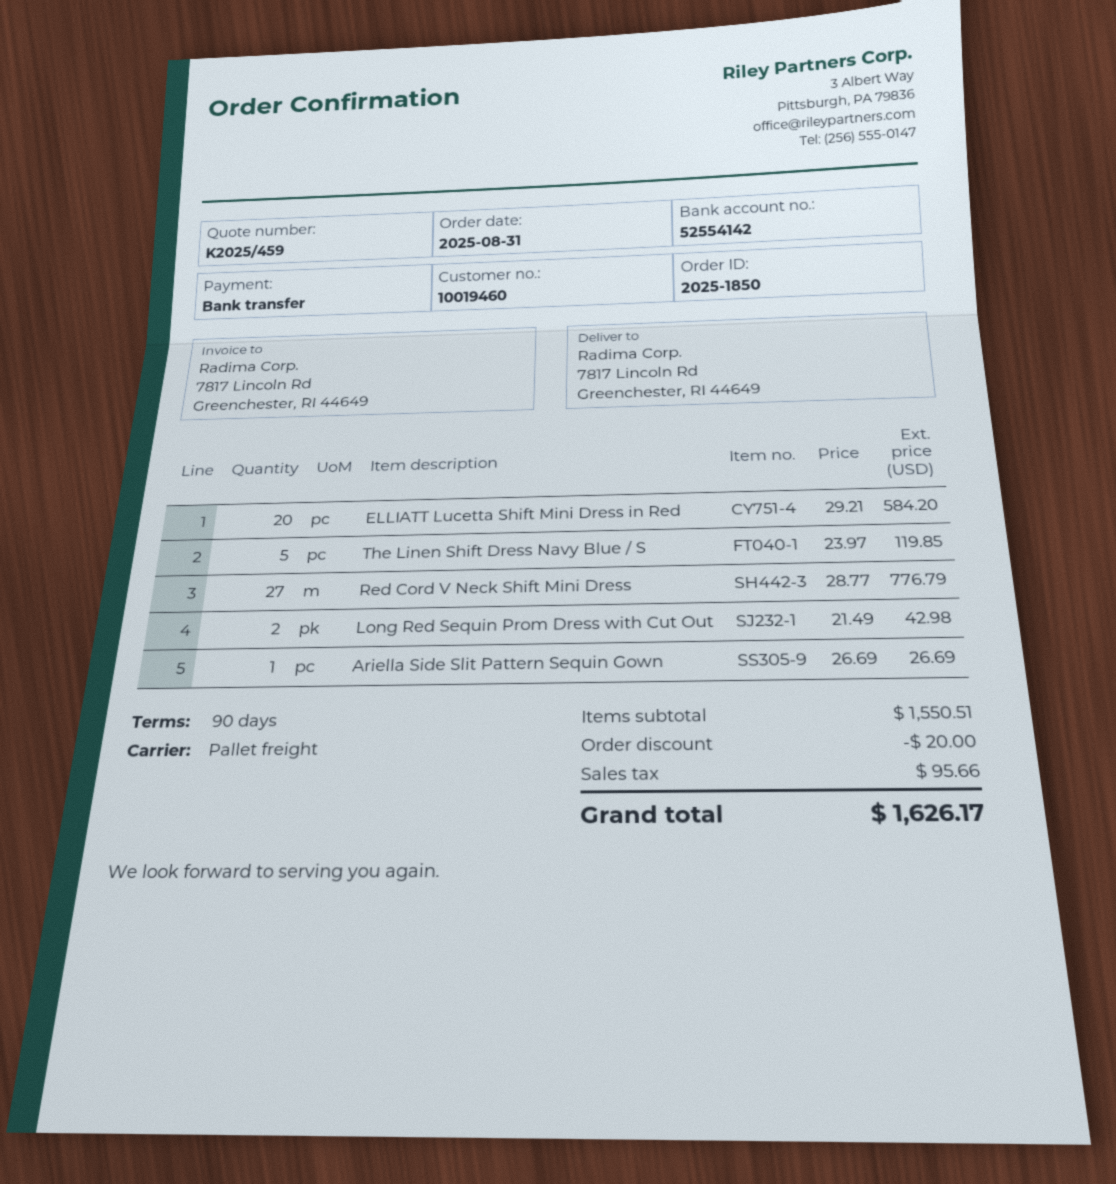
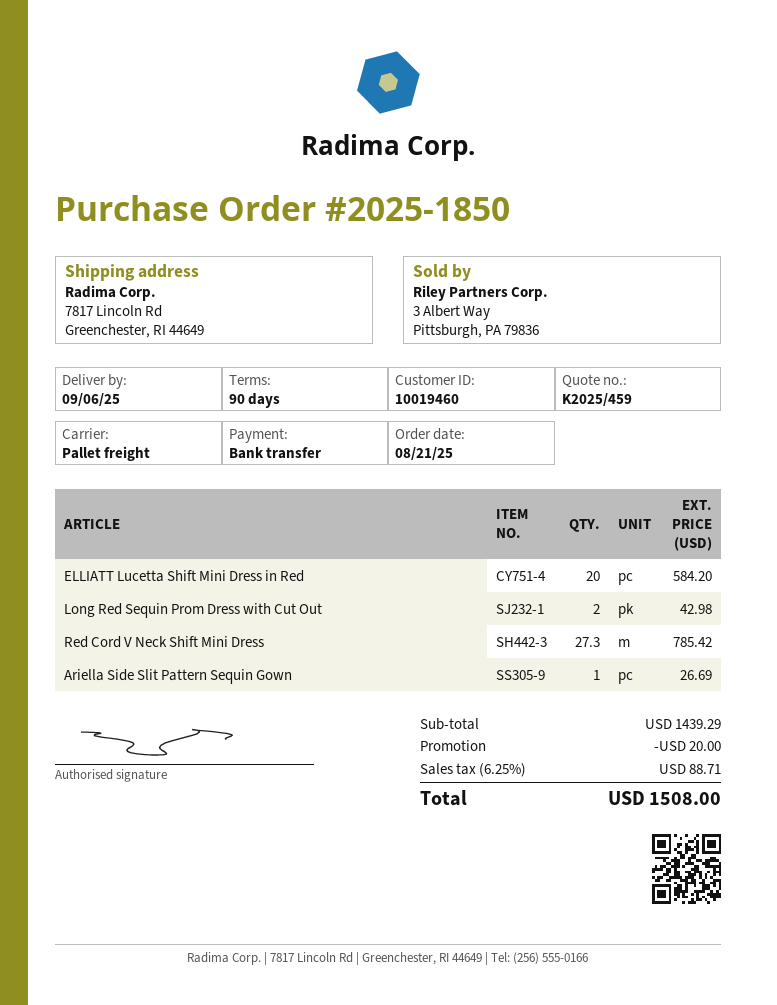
order date: 2025-08-31 -> 2025-08-21
The Linen Shift Dress Navy Blue / S: 5 for 119.85 -> none
Red Cord V Neck Shift Mini Dress: 27 for 776.79 -> 27.3 for 785.42
subtotal: 1550.51 -> 1439.29
tax: 95.66 -> 88.71
total: 1626.17 -> 1508.00

